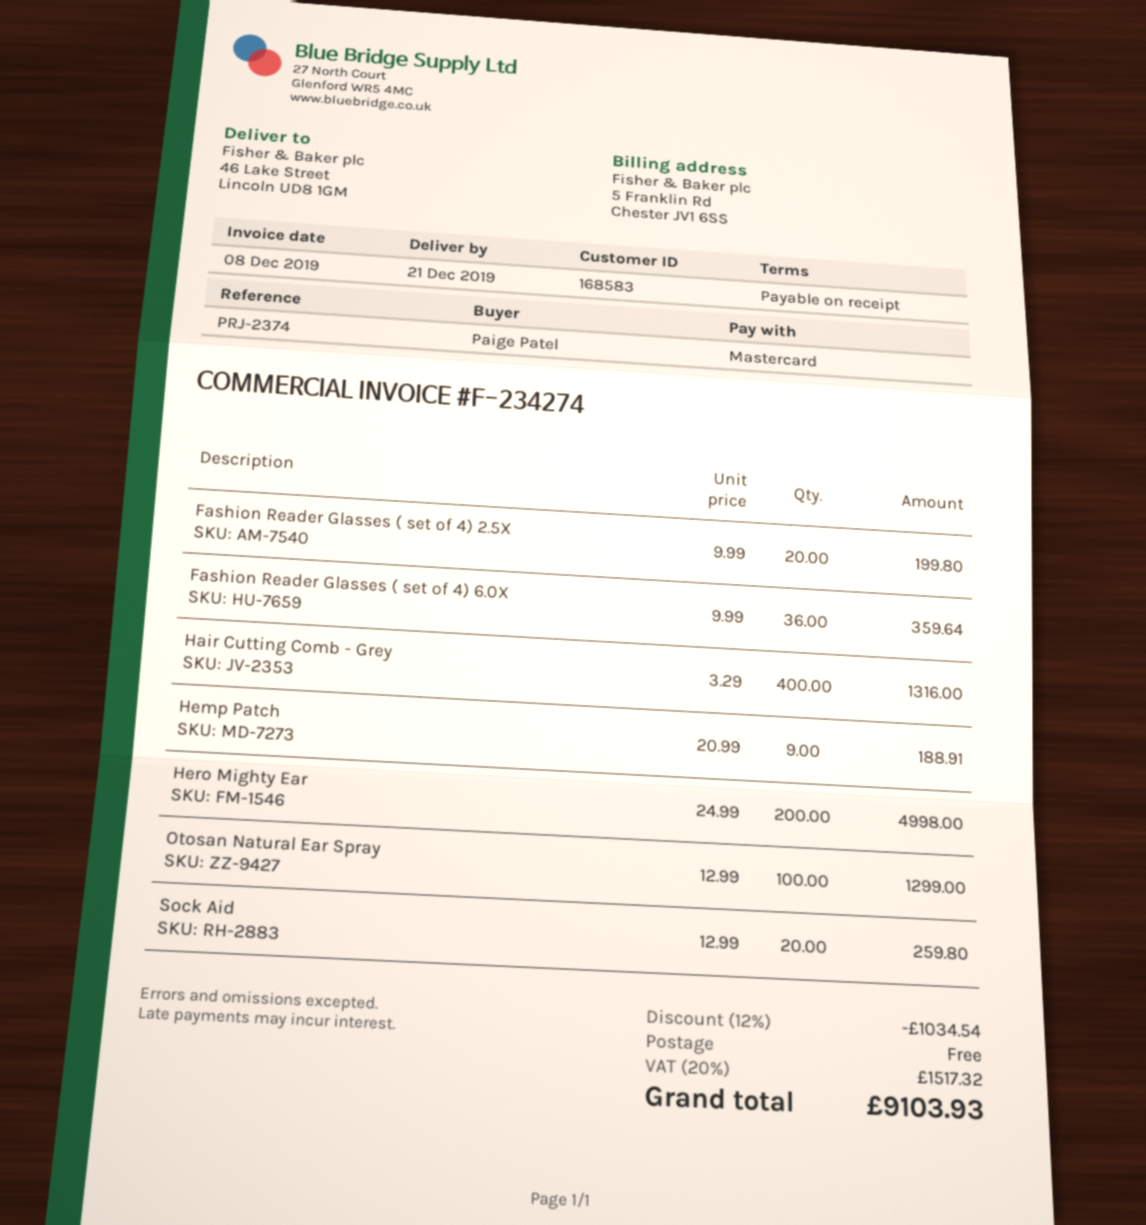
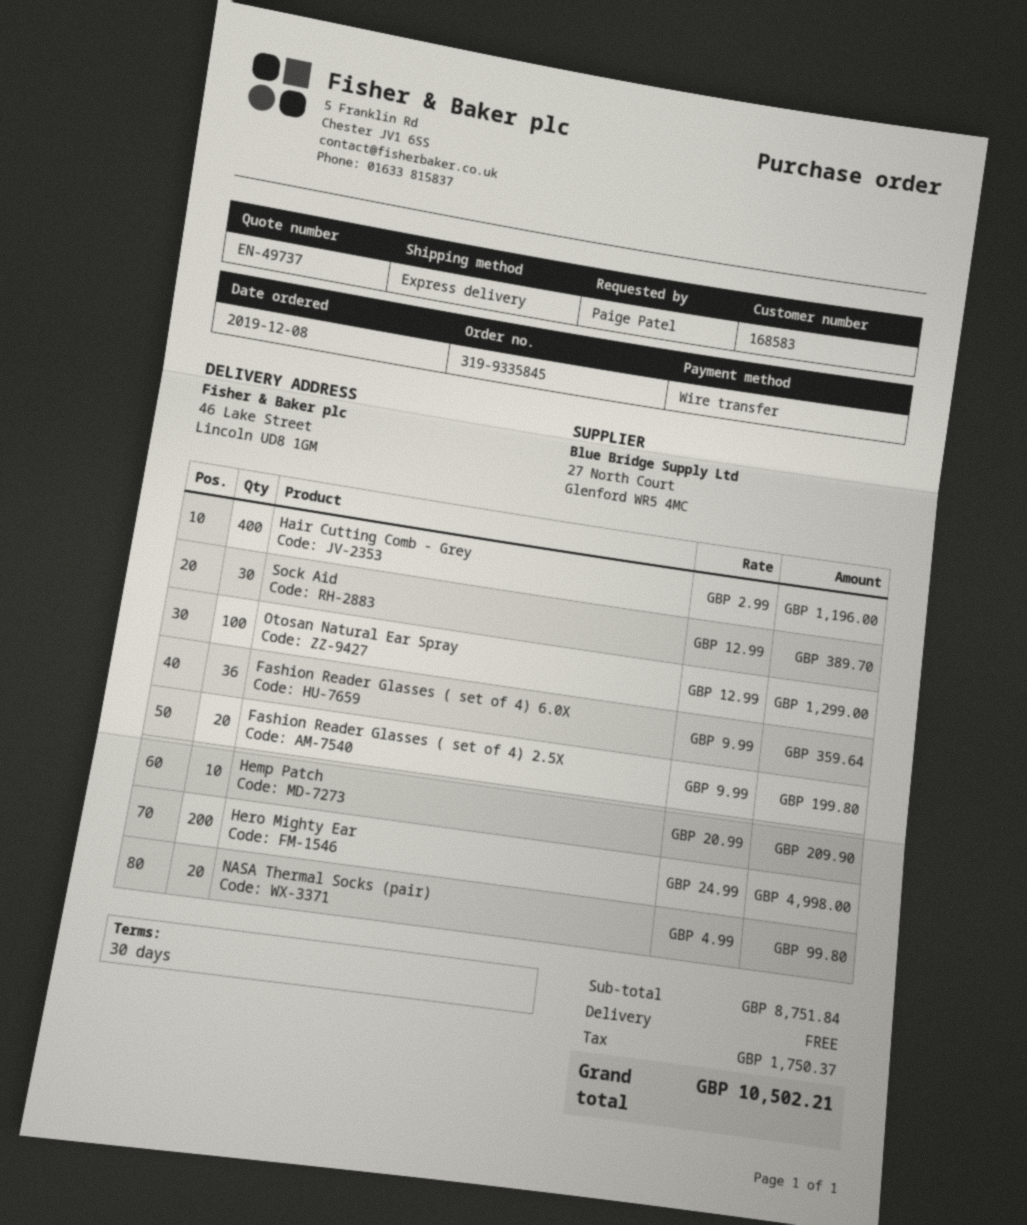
payment terms: on receipt -> 30 days
payment method: Mastercard -> bank transfer
Hair Cutting Comb - Grey: 400 x 3.29 = 1316.00 -> 400 x 2.99 = 1196.00
Hemp Patch: 9 x 20.99 = 188.91 -> 10 x 20.99 = 209.90
Sock Aid: 20 x 12.99 = 259.80 -> 30 x 12.99 = 389.70
NASA Thermal Socks (pair): none -> 20 x 4.99 = 99.80
discount: 12% = 1034.54 -> none
tax: 1517.32 -> 1750.37
total: 9103.93 -> 10502.21

